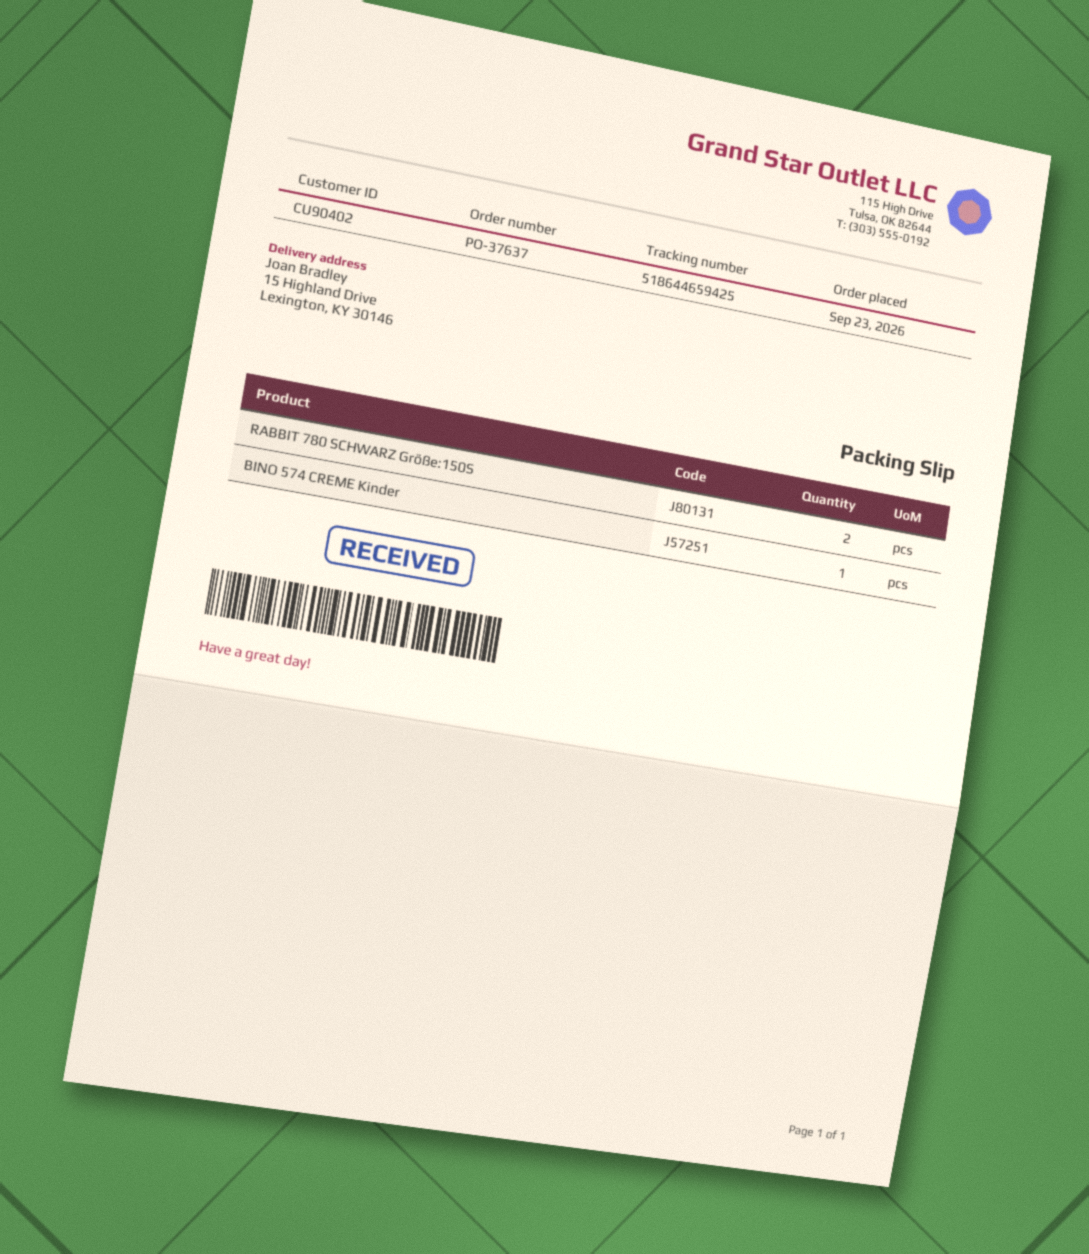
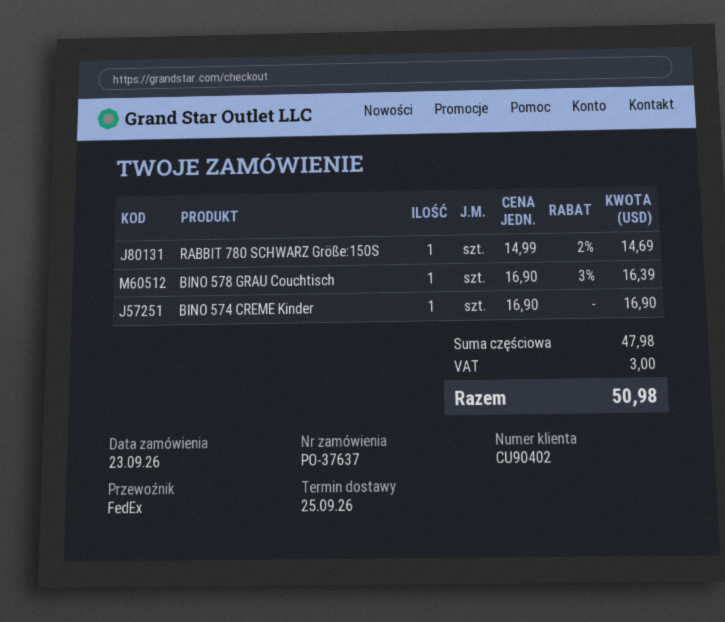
RABBIT 780 SCHWARZ Größe:150S: 2 -> 1
BINO 578 GRAU Couchtisch: none -> 1

